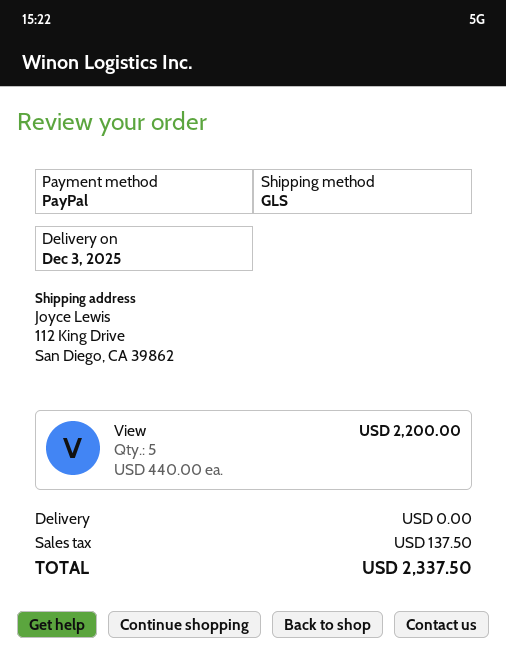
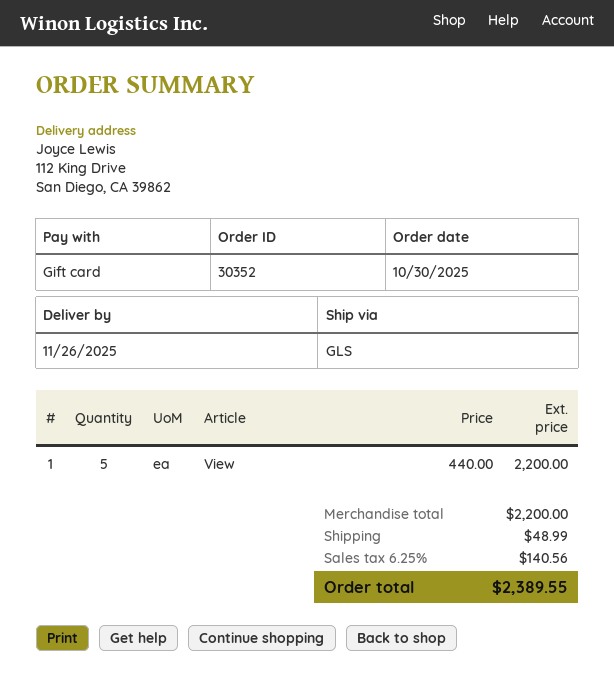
delivery date: 2025-12-03 -> 2025-11-26
payment method: PayPal -> gift card
shipping: 0.00 -> 48.99
tax: 137.50 -> 140.56
total: 2337.50 -> 2389.55

